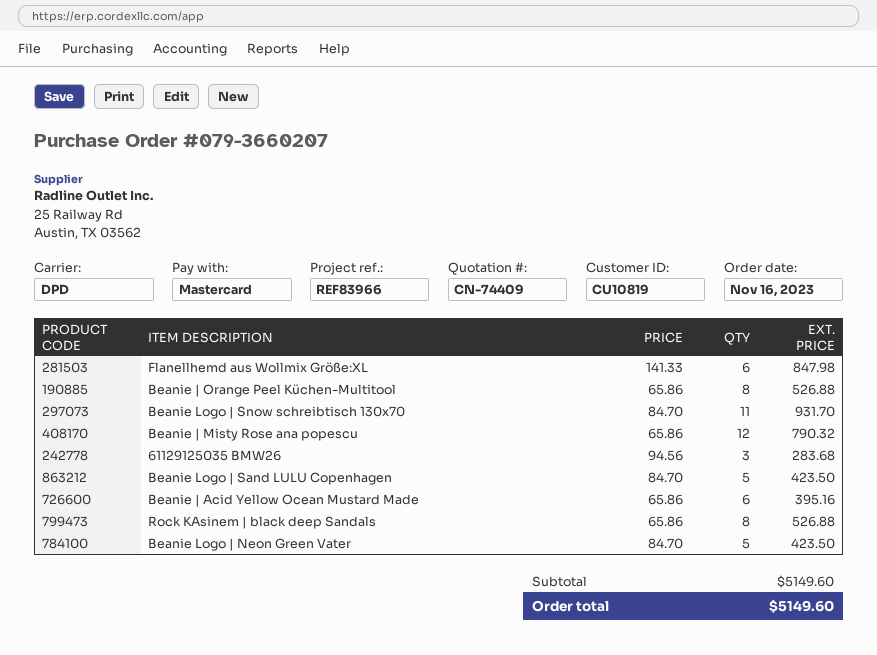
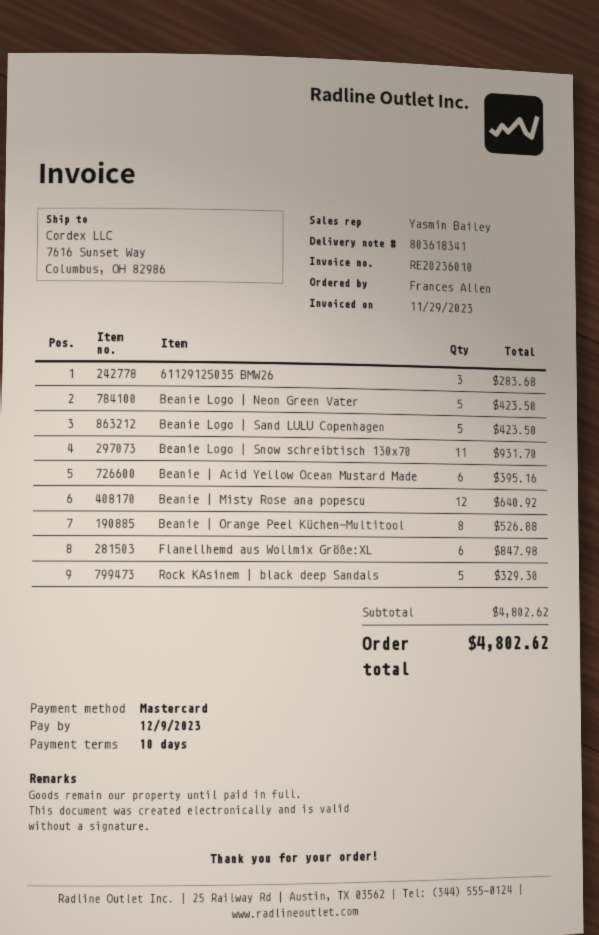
Beanie | Misty Rose ana popescu: 12 for 790.32 -> 12 for 640.92
Rock KAsinem | black deep Sandals: 8 for 526.88 -> 5 for 329.30
subtotal: 5149.60 -> 4802.62
total: 5149.60 -> 4802.62

